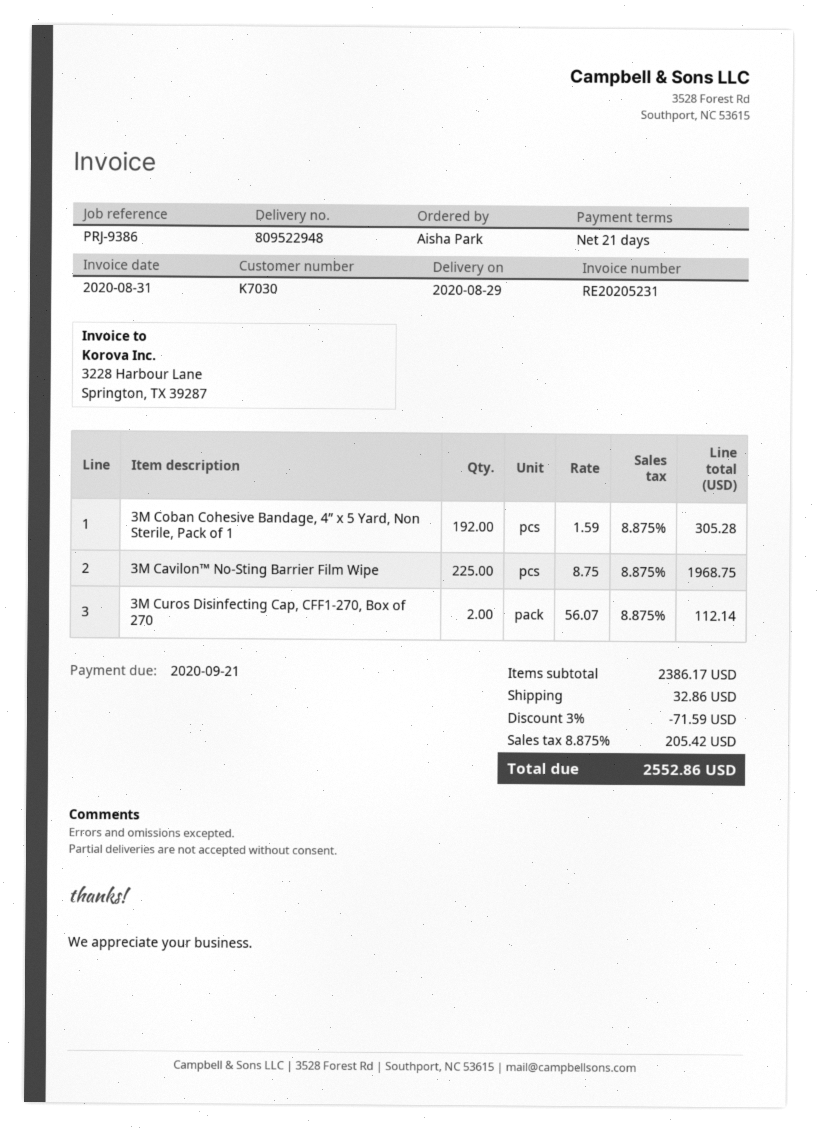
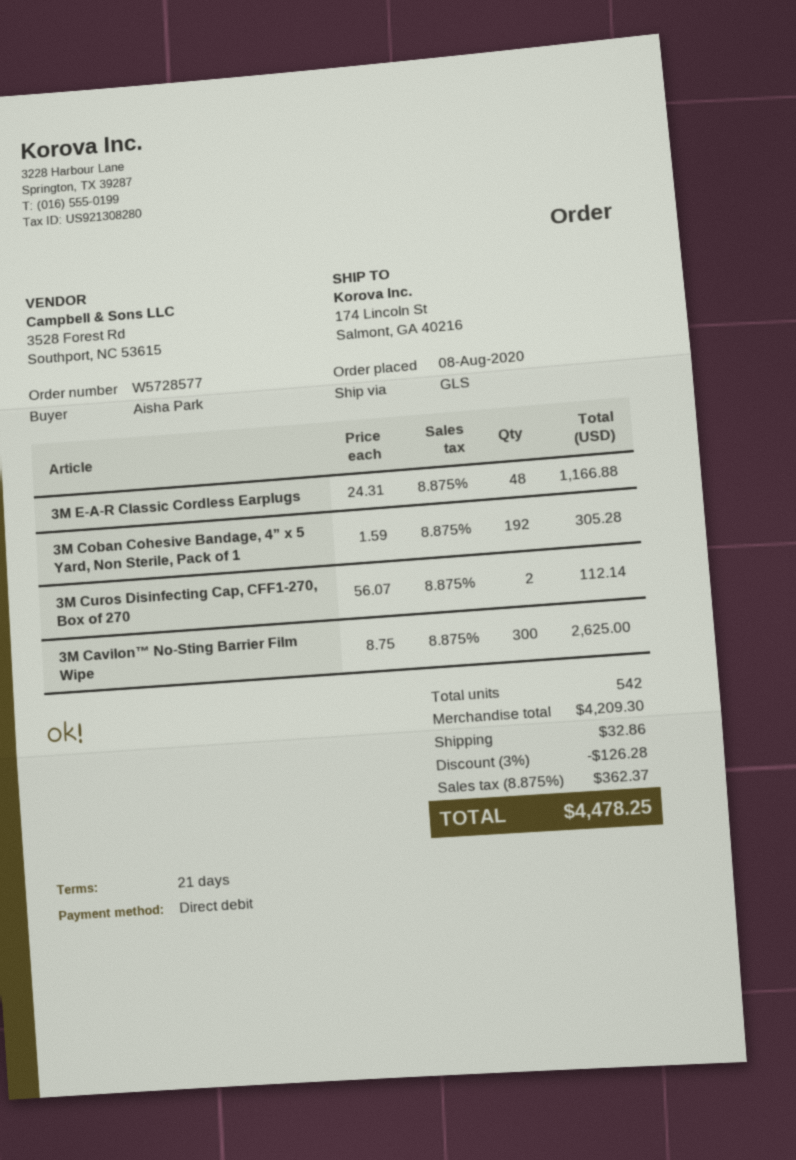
3M Cavilon™ No-Sting Barrier Film Wipe: 225 x 8.75 = 1968.75 -> 300 x 8.75 = 2625.00
3M E-A-R Classic Cordless Earplugs: none -> 48 x 24.31 = 1166.88
subtotal: 2386.17 -> 4209.30
discount: 3% = 71.59 -> 3% = 126.28
tax: 8.875% = 205.42 -> 8.875% = 362.37
total: 2552.86 -> 4478.25

